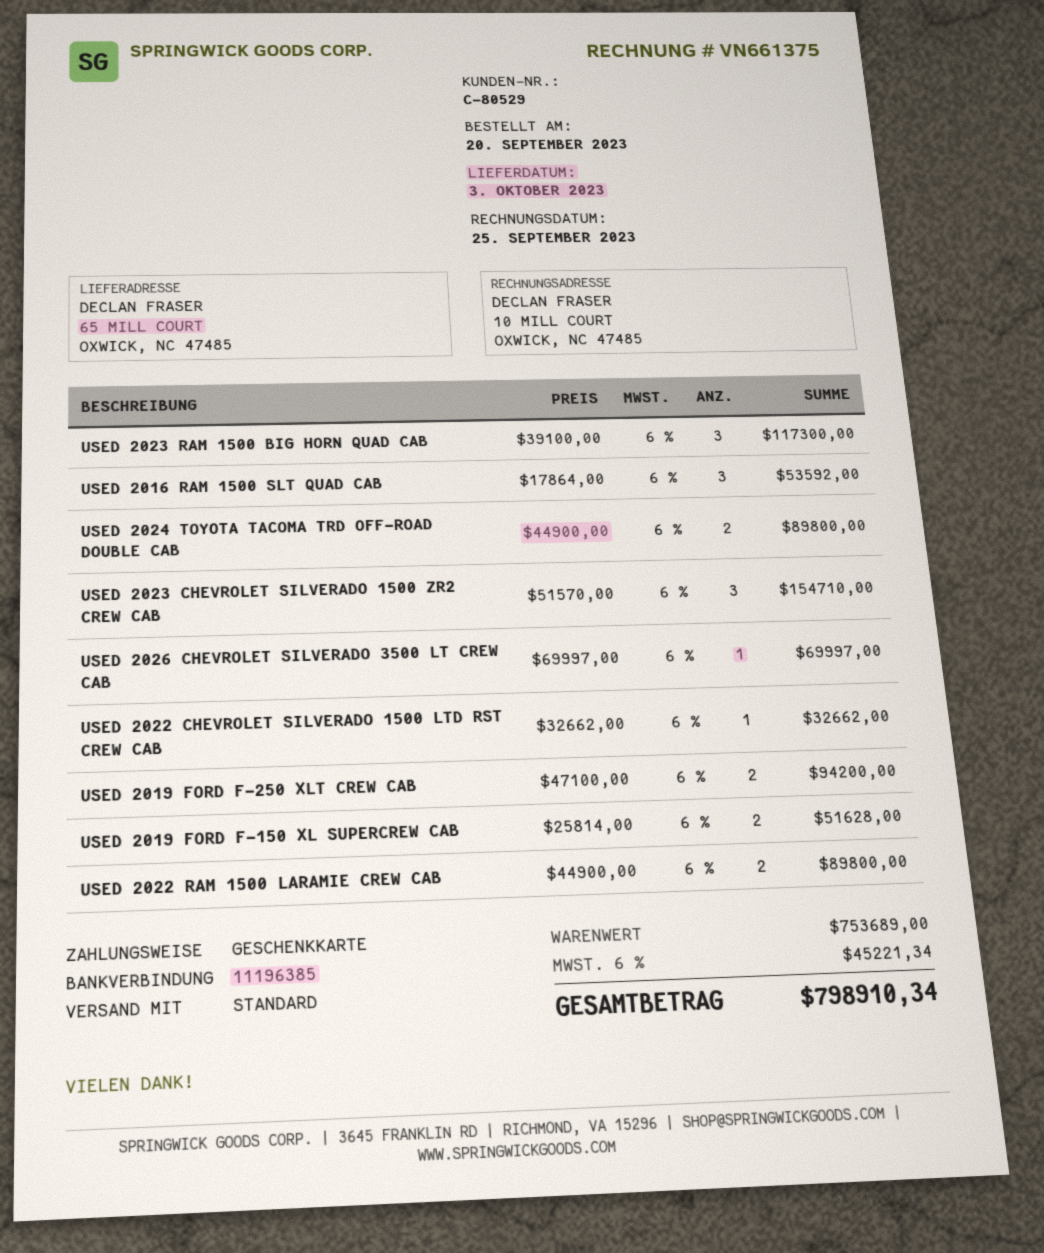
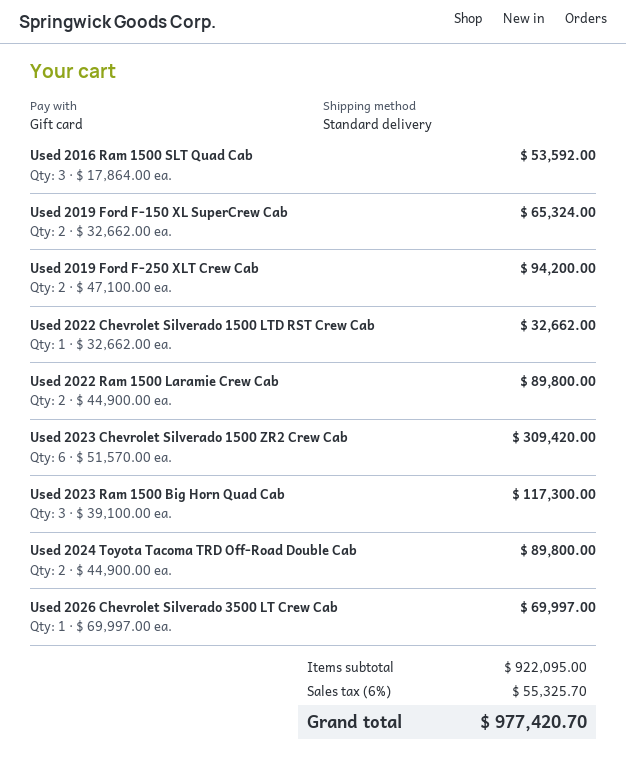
USED 2023 CHEVROLET SILVERADO 1500 ZR2 CREW CAB: 3 x 51570.00 = 154710.00 -> 6 x 51570.00 = 309420.00
USED 2019 FORD F-150 XL SUPERCREW CAB: 2 x 25814.00 = 51628.00 -> 2 x 32662.00 = 65324.00
subtotal: 753689.00 -> 922095.00
tax: 6% = 45221.34 -> 6% = 55325.70
total: 798910.34 -> 977420.70

